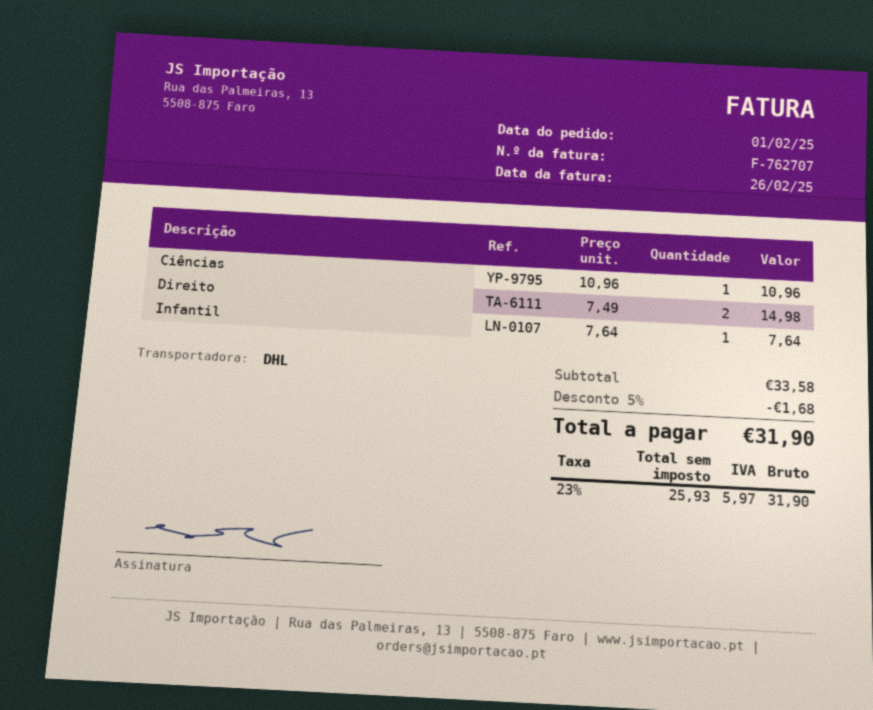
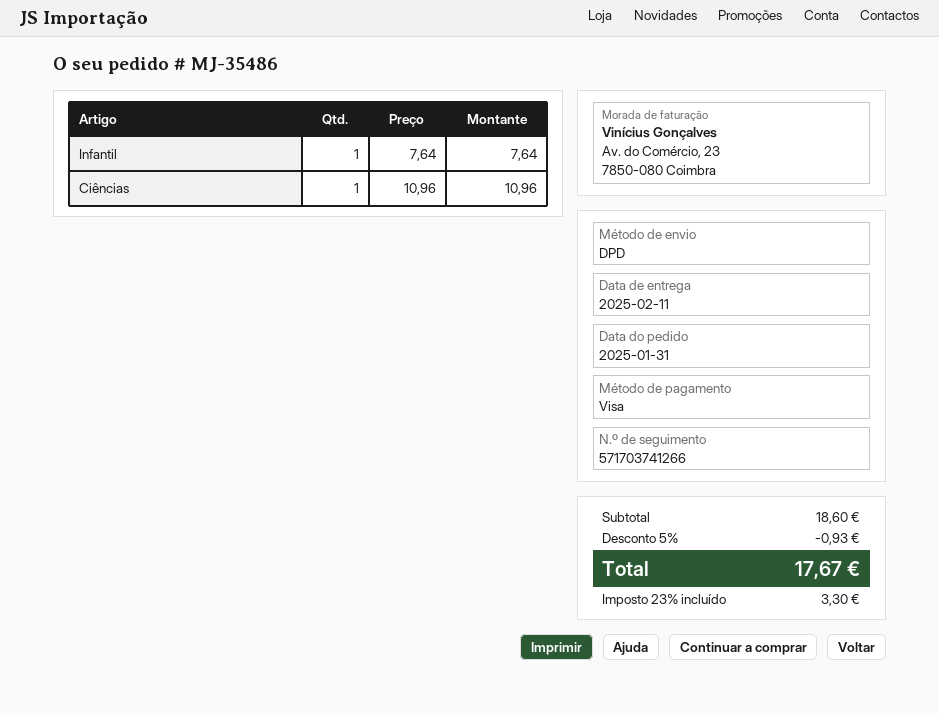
order date: 2025-02-01 -> 2025-01-31
shipping method: DHL -> DPD
Direito: 2 x 7.49 = 14.98 -> none
subtotal: 33.58 -> 18.60
discount: 5% = 1.68 -> 5% = 0.93
tax: 23% = 5.97 -> 23% = 3.30
total: 31.90 -> 17.67

